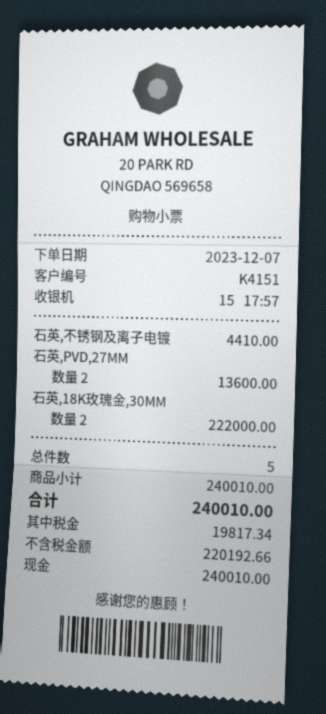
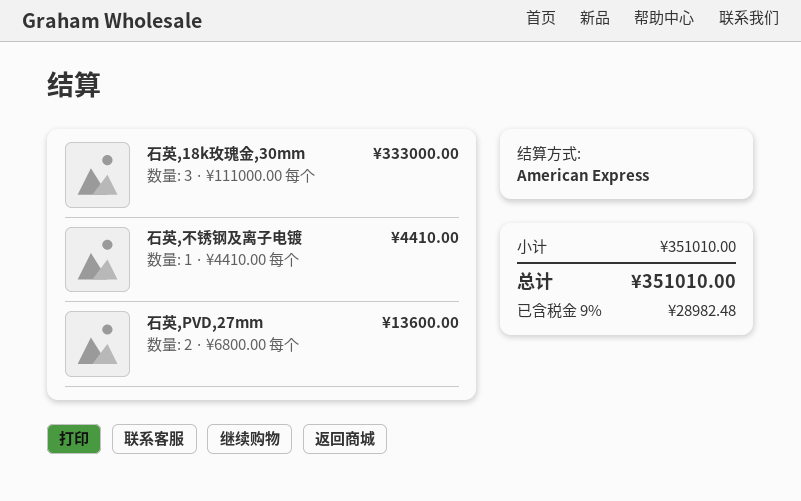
payment method: cash -> American Express
石英,18K玫瑰金,30MM: 2 for 222000.00 -> 3 for 333000.00
subtotal: 240010.00 -> 351010.00
tax: 19817.34 -> 28982.48
total: 240010.00 -> 351010.00

